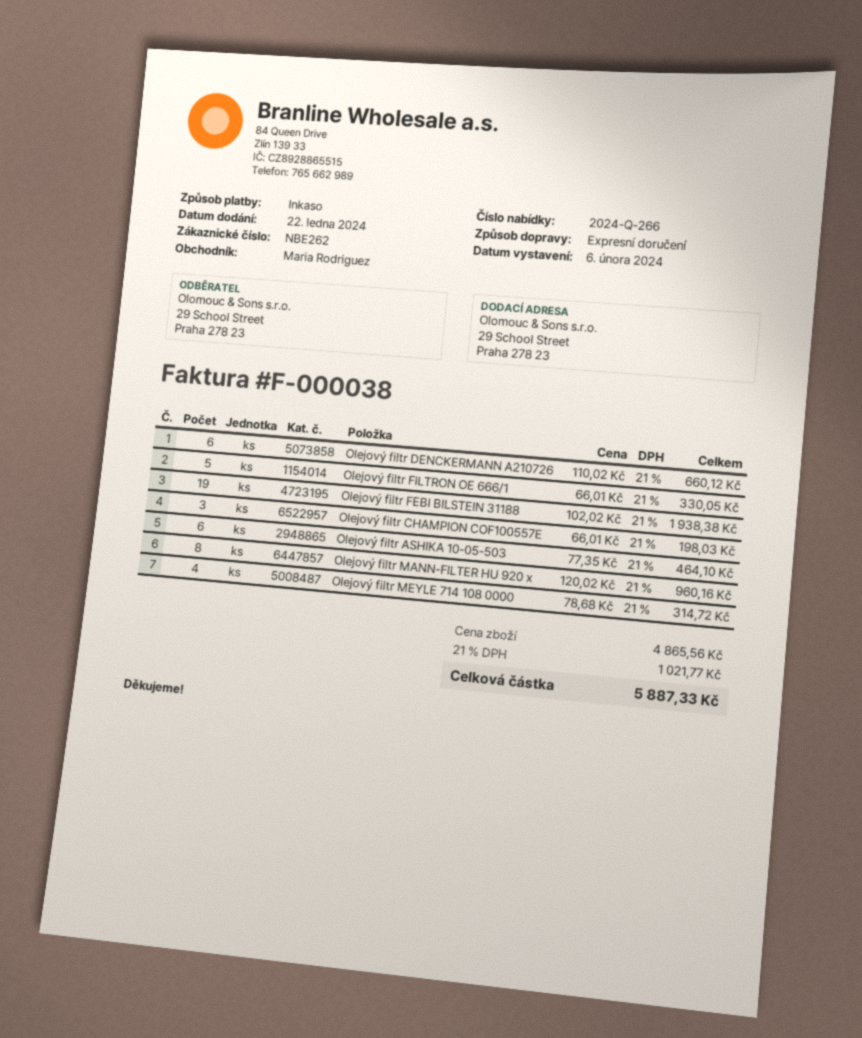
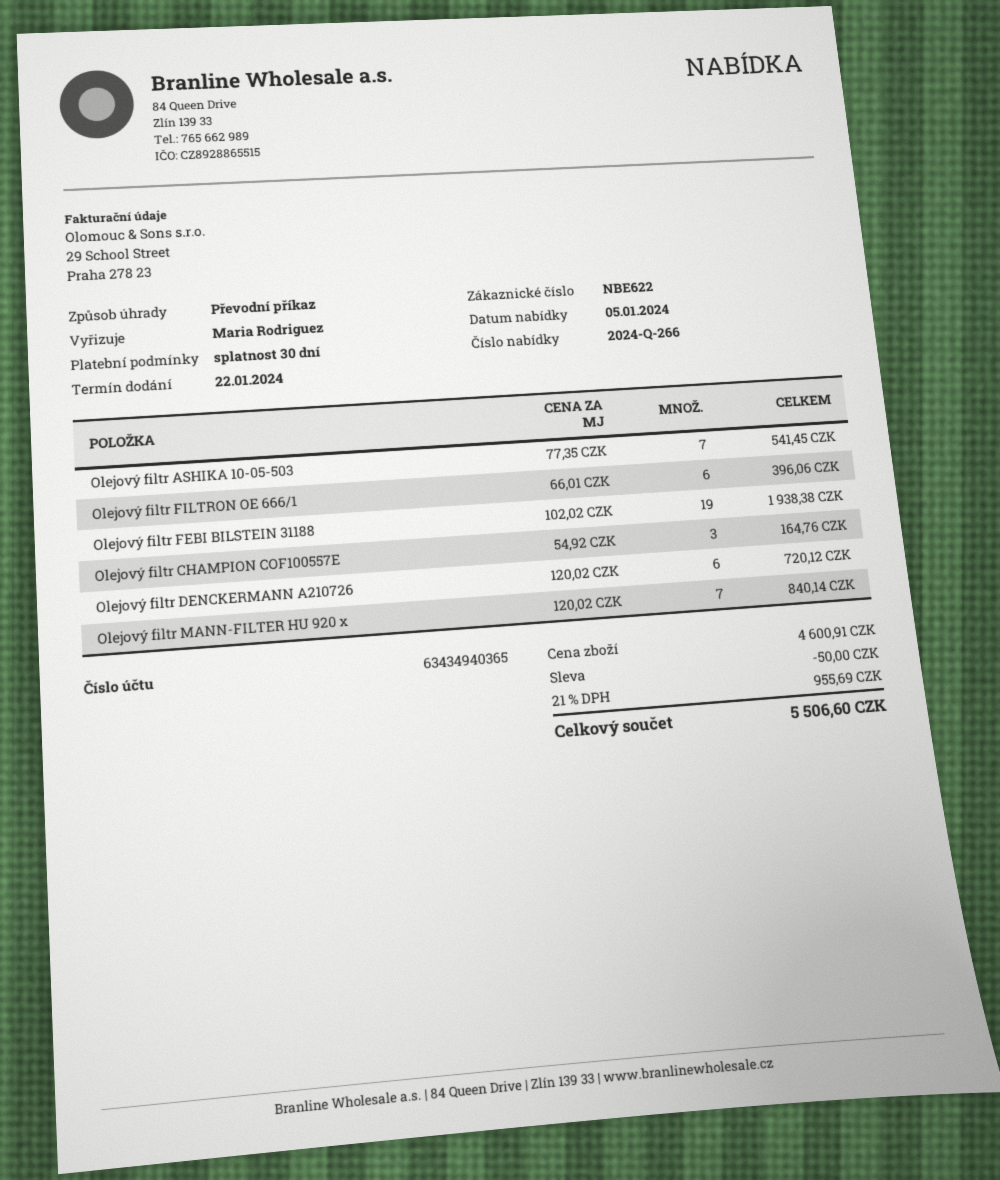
customer number: NBE262 -> NBE622
payment method: direct debit -> bank transfer
Olejový filtr DENCKERMANN A210726: 6 x 110.02 = 660.12 -> 6 x 120.02 = 720.12
Olejový filtr FILTRON OE 666/1: 5 x 66.01 = 330.05 -> 6 x 66.01 = 396.06
Olejový filtr CHAMPION COF100557E: 3 x 66.01 = 198.03 -> 3 x 54.92 = 164.76
Olejový filtr ASHIKA 10-05-503: 6 x 77.35 = 464.10 -> 7 x 77.35 = 541.45
Olejový filtr MANN-FILTER HU 920 x: 8 x 120.02 = 960.16 -> 7 x 120.02 = 840.14
Olejový filtr MEYLE 714 108 0000: 4 x 78.68 = 314.72 -> none
subtotal: 4865.56 -> 4600.91
discount: none -> 50.00
tax: 21% = 1021.77 -> 21% = 955.69
total: 5887.33 -> 5506.60

